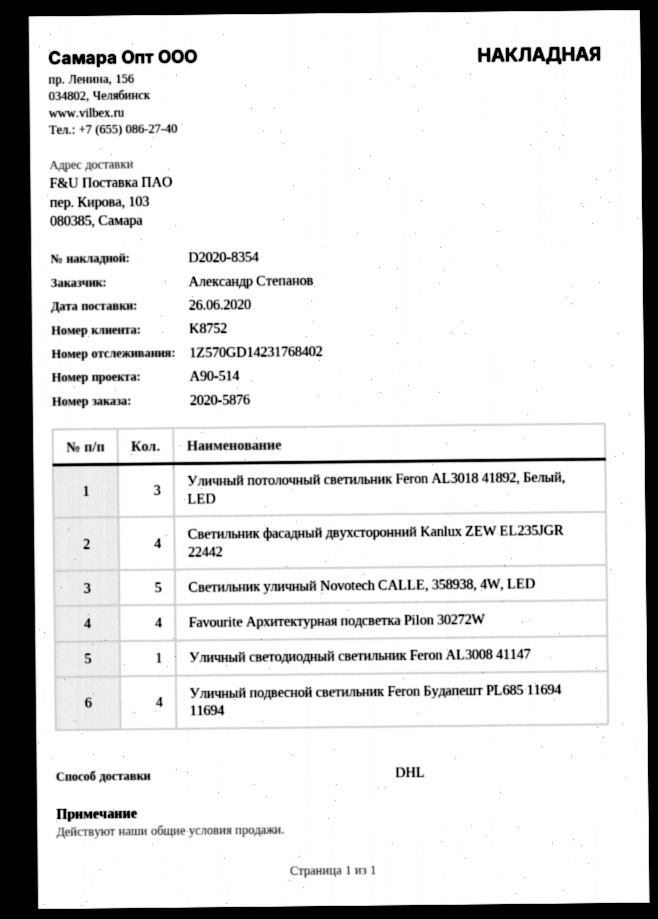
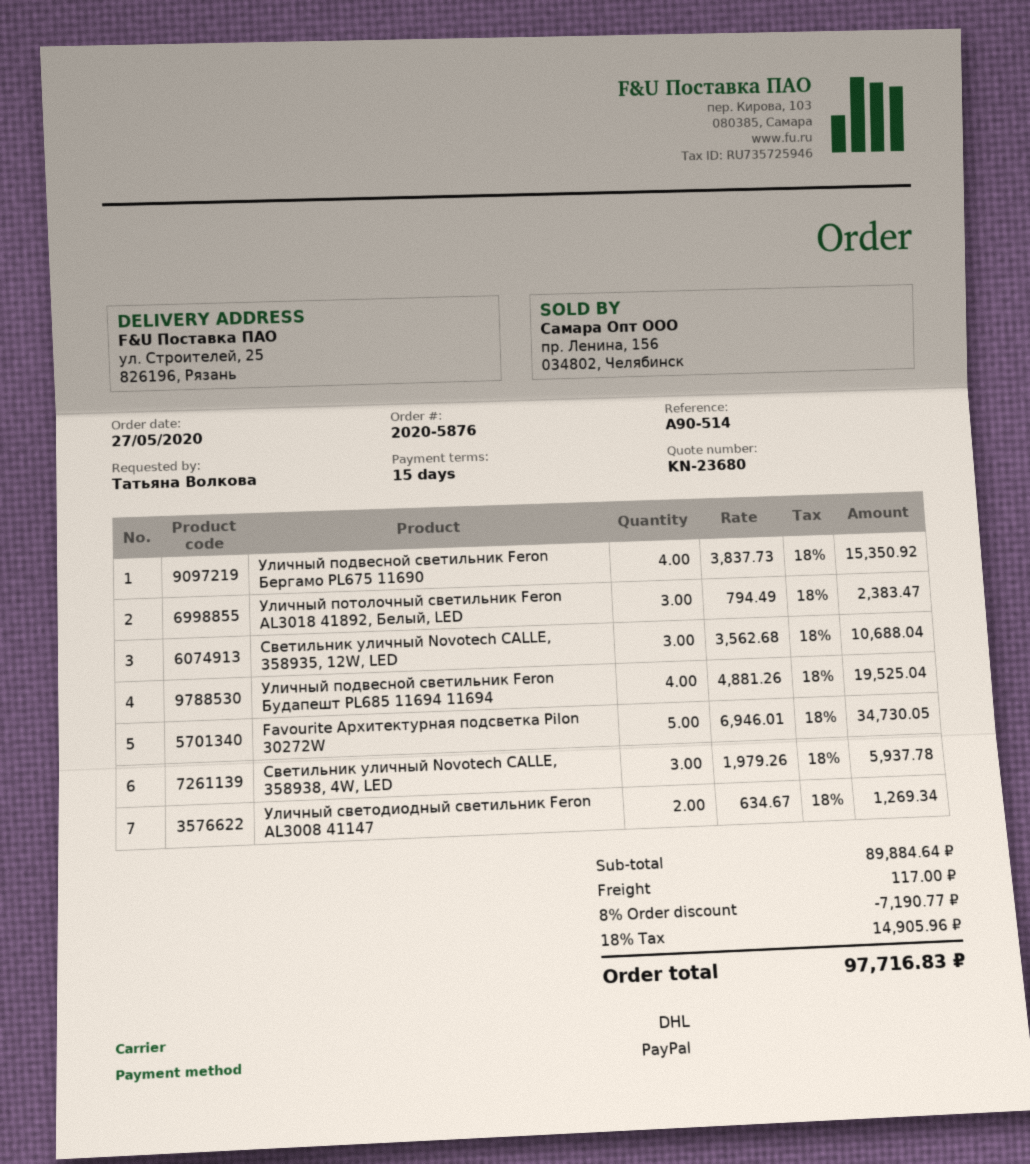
ordered by: Александр Степанов -> Татьяна Волкова
ship to: пер. Кирова, 103, 080385, Самара -> ул. Строителей, 25, 826196, Рязань
Светильник фасадный двухсторонний Kanlux ZEW EL235JGR 22442: 4 -> none
Светильник уличный Novotech CALLE, 358938, 4W, LED: 5 -> 3
Favourite Архитектурная подсветка Pilon 30272W: 4 -> 5
Уличный светодиодный светильник Feron AL3008 41147: 1 -> 2
Уличный подвесной светильник Feron Бергамо PL675 11690: none -> 4
Светильник уличный Novotech CALLE, 358935, 12W, LED: none -> 3

